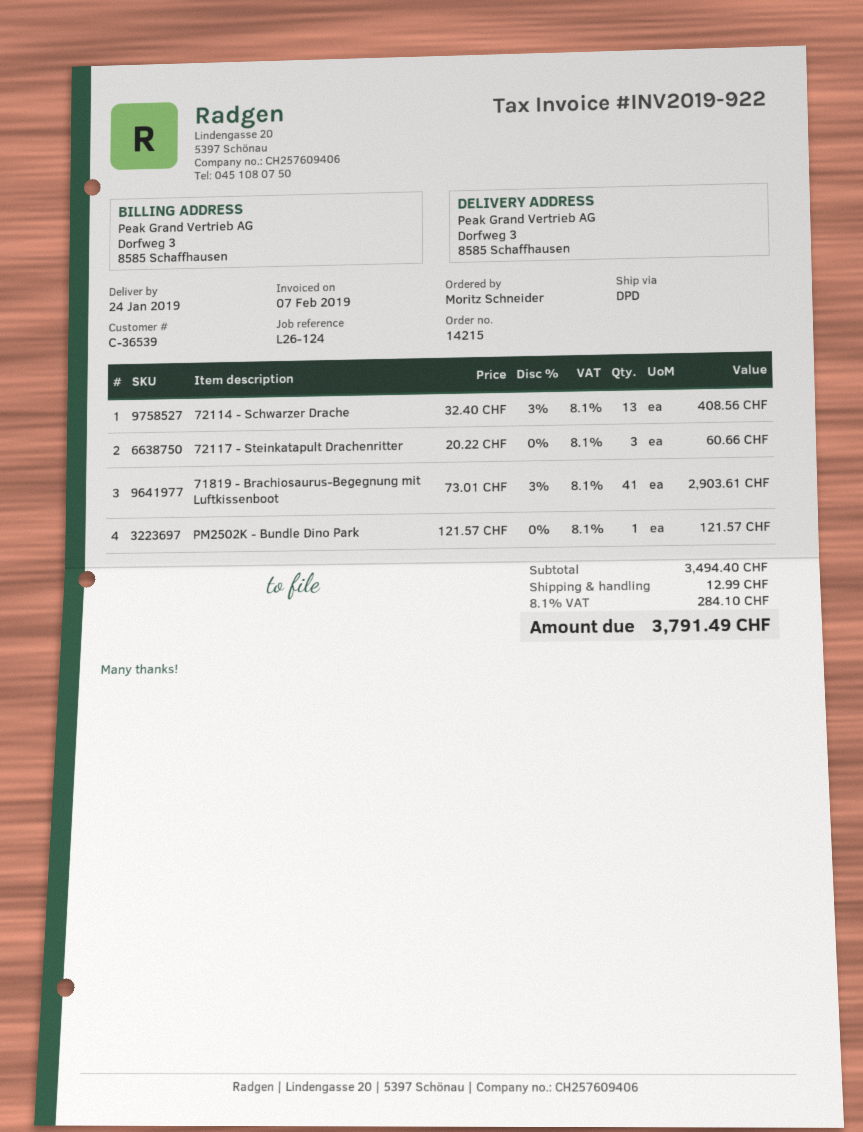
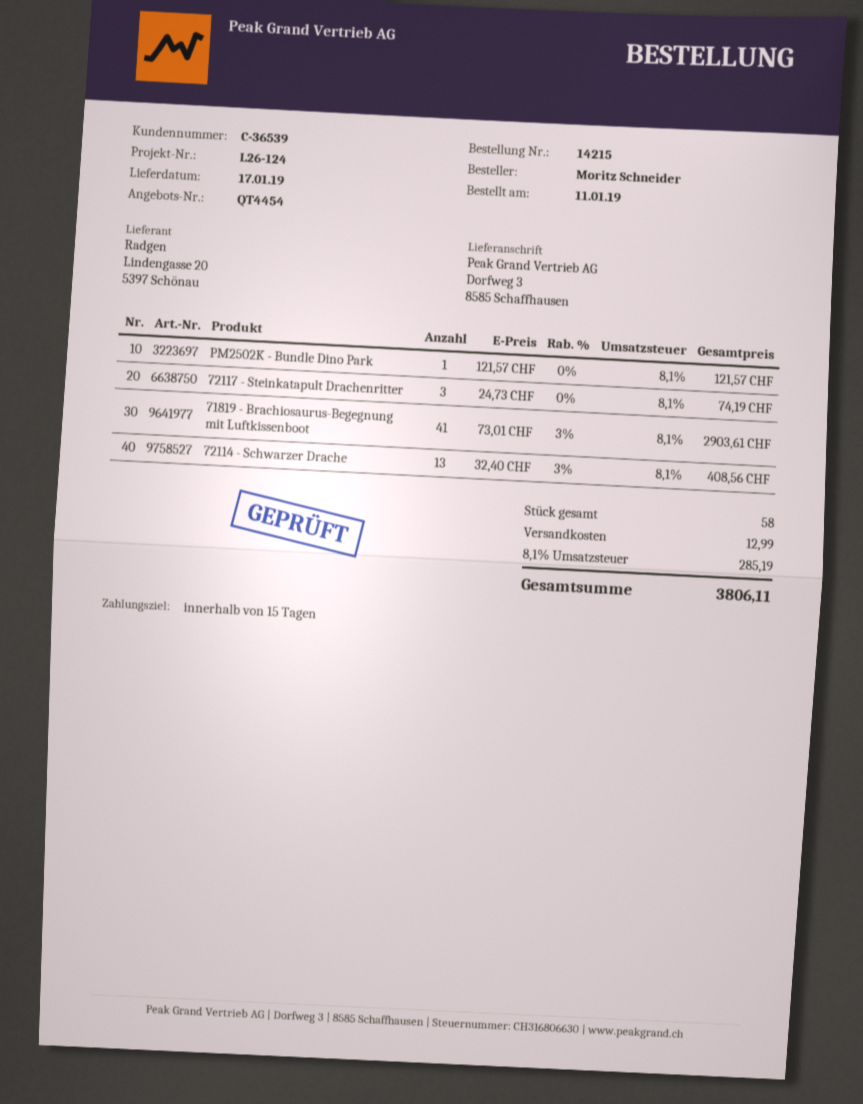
delivery date: 2019-01-24 -> 2019-01-17
72117 - Steinkatapult Drachenritter: 3 x 20.22 = 60.66 -> 3 x 24.73 = 74.19
tax: 8.1% = 284.10 -> 8.1% = 285.19
total: 3791.49 -> 3806.11

